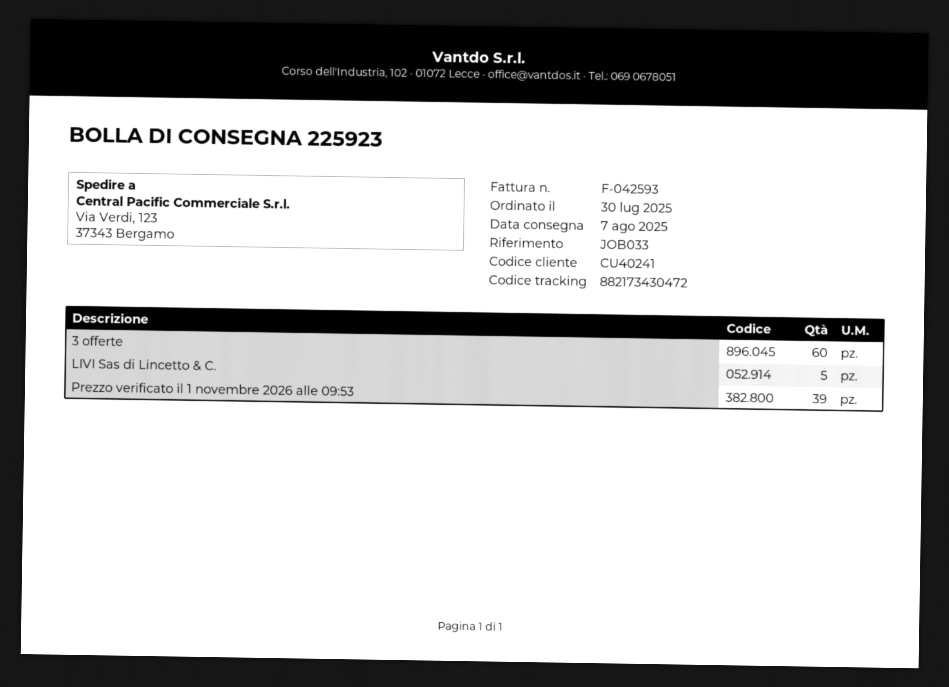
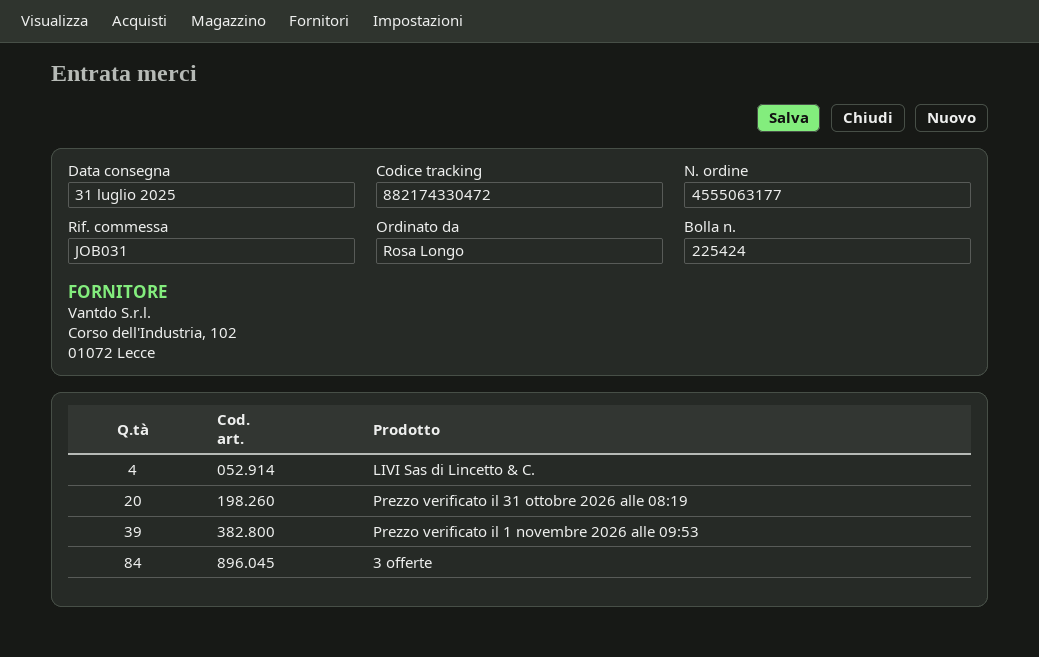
delivery note number: 225923 -> 225424
delivery date: 2025-08-07 -> 2025-07-31
reference: JOB033 -> JOB031
tracking number: 882173430472 -> 882174330472
3 offerte: 60 -> 84
LIVI Sas di Lincetto & C.: 5 -> 4
Prezzo verificato il 31 ottobre 2026 alle 08:19: none -> 20

